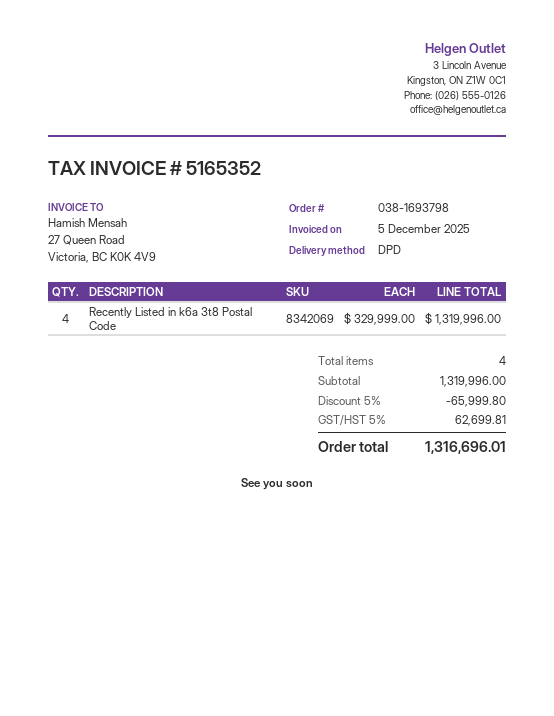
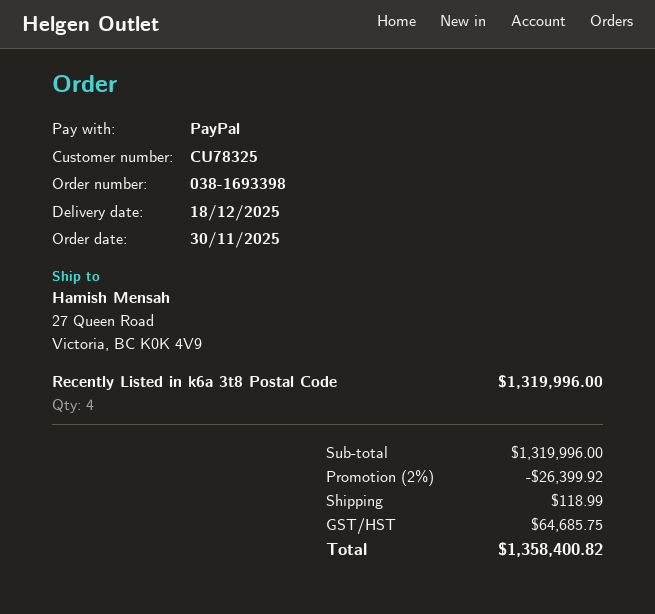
order number: 038-1693798 -> 038-1693398
discount: 5% = 65999.80 -> 2% = 26399.92
shipping: none -> 118.99
tax: 62699.81 -> 64685.75
total: 1316696.01 -> 1358400.82

